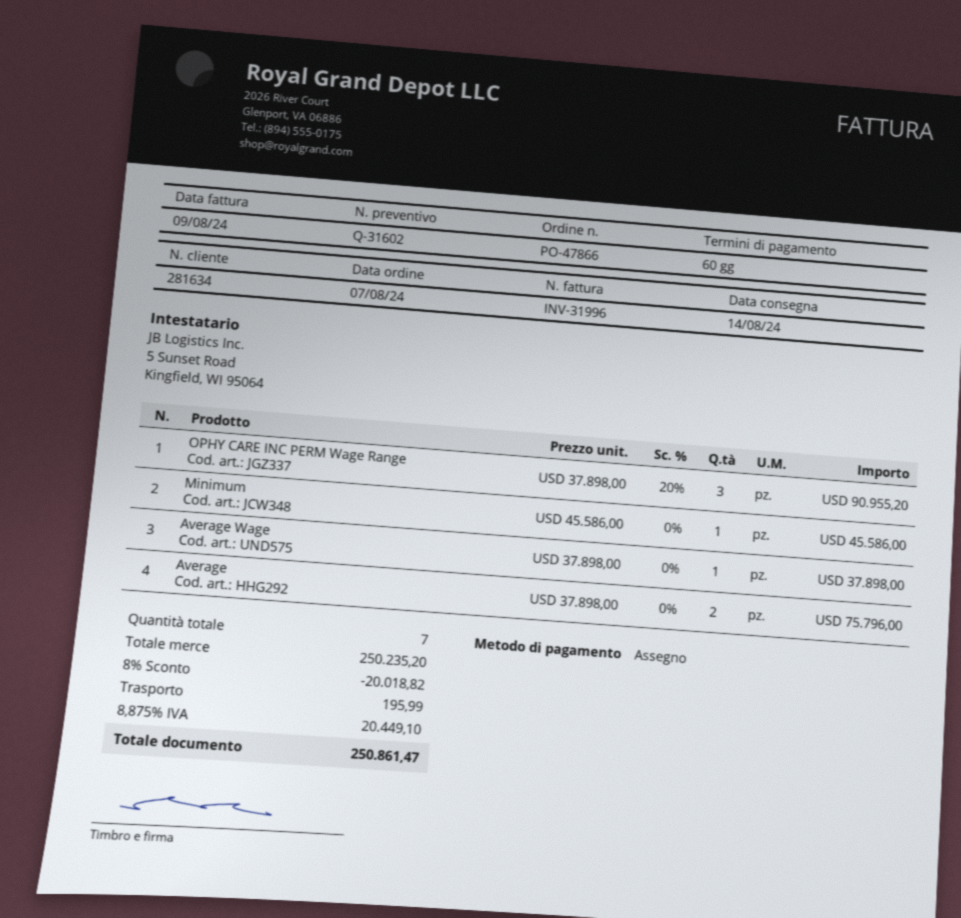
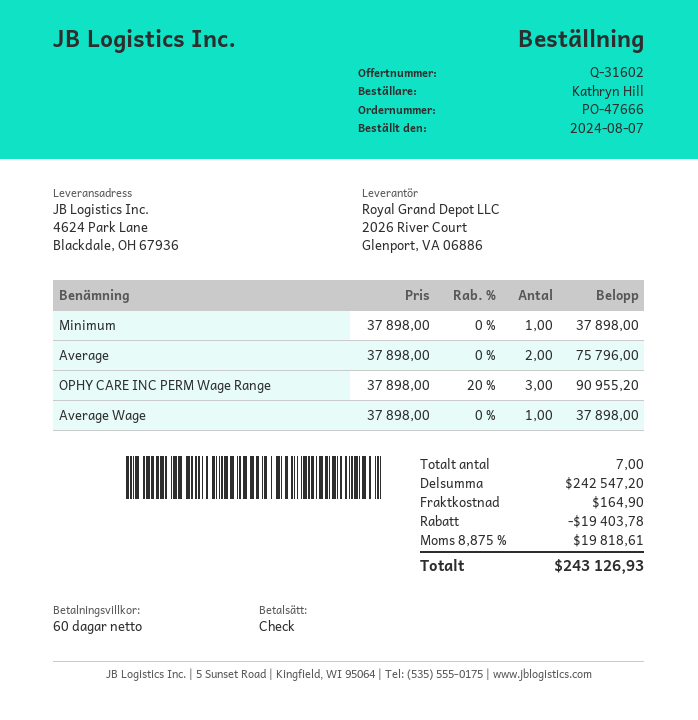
order number: PO-47866 -> PO-47666
Minimum: 1 x 45586.00 = 45586.00 -> 1 x 37898.00 = 37898.00
subtotal: 250235.20 -> 242547.20
discount: 20018.82 -> 19403.78
shipping: 195.99 -> 164.90
tax: 8.875% = 20449.10 -> 8.875% = 19818.61
total: 250861.47 -> 243126.93

